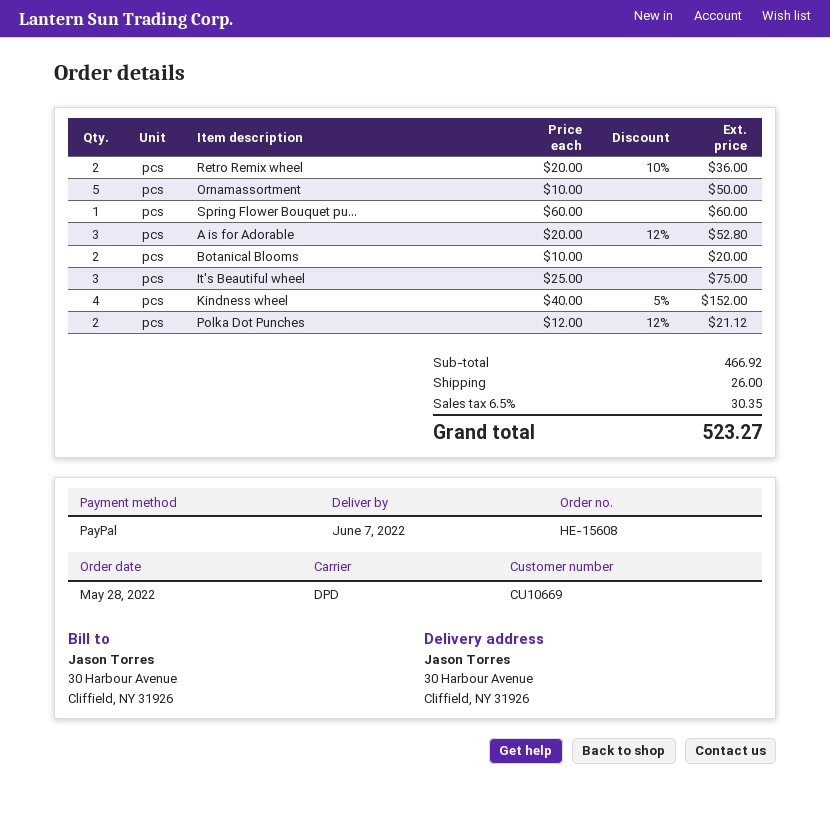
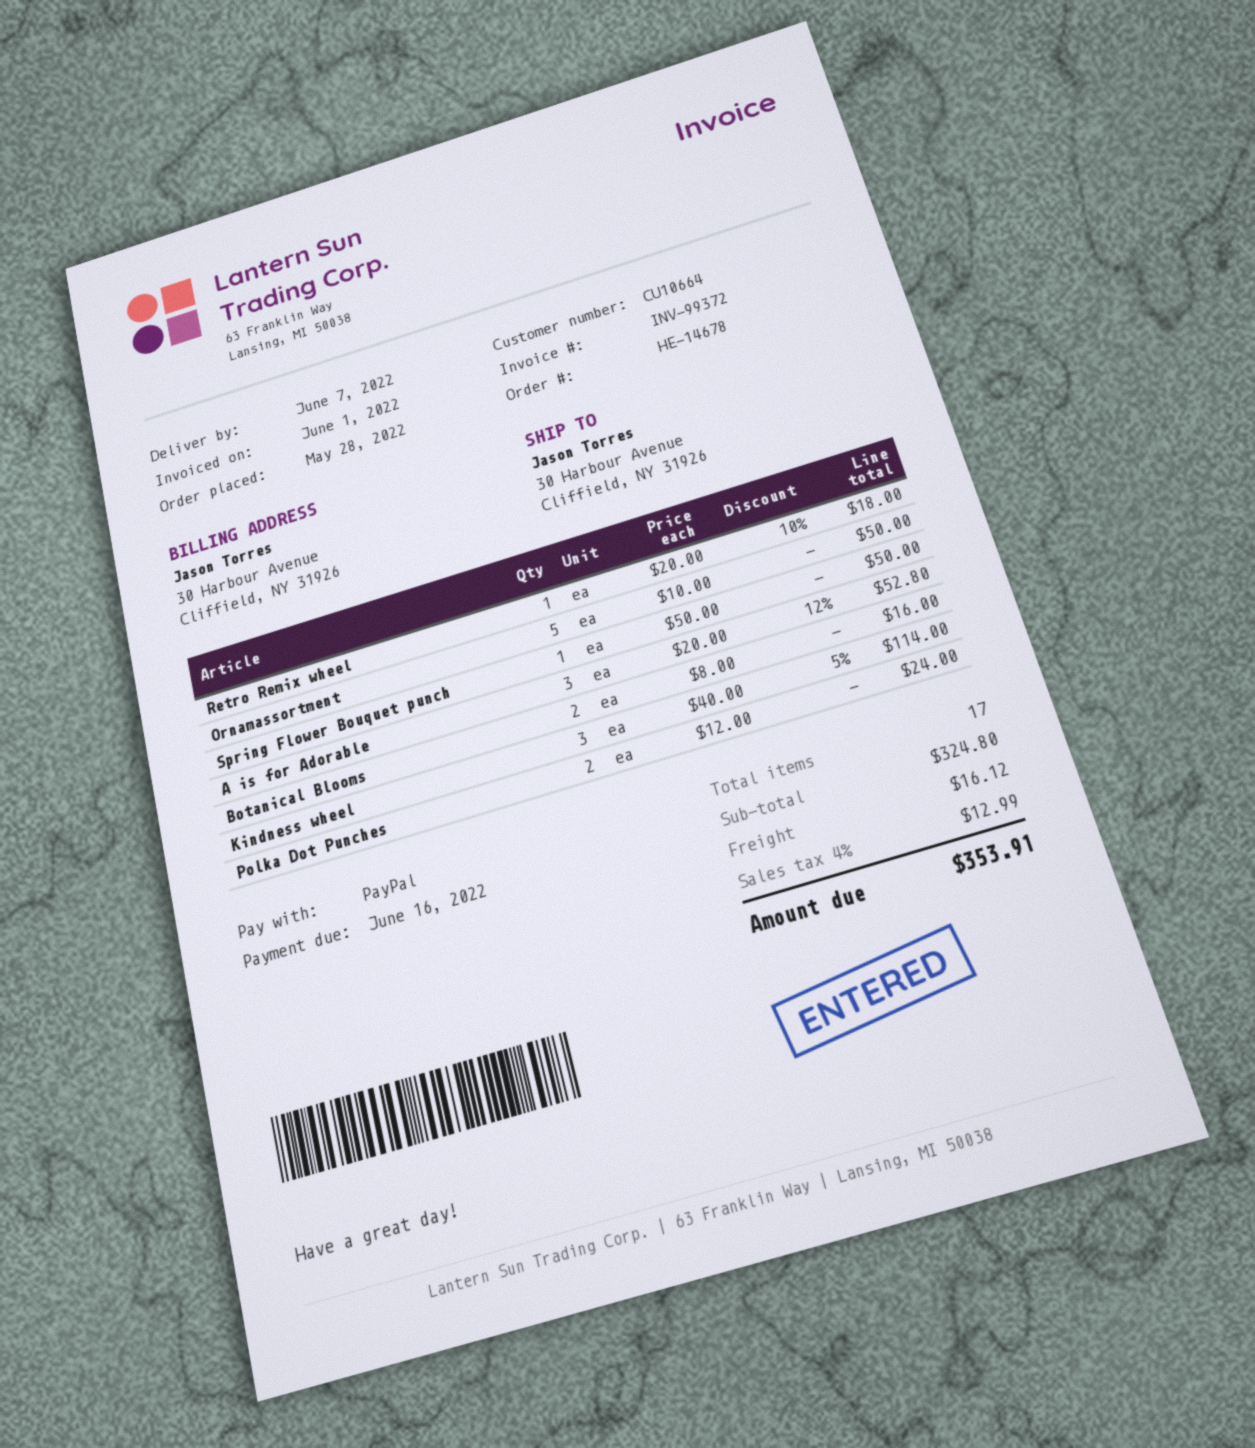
order number: HE-15608 -> HE-14678
customer number: CU10669 -> CU10664
Retro Remix wheel: 2 x 20.00 - 10% = 36.00 -> 1 x 20.00 - 10% = 18.00
Spring Flower Bouquet pu...: 1 x 60.00 = 60.00 -> 1 x 50.00 = 50.00
Botanical Blooms: 2 x 10.00 = 20.00 -> 2 x 8.00 = 16.00
It's Beautiful wheel: 3 x 25.00 = 75.00 -> none
Kindness wheel: 4 x 40.00 - 5% = 152.00 -> 3 x 40.00 - 5% = 114.00
Polka Dot Punches: 2 x 12.00 - 12% = 21.12 -> 2 x 12.00 = 24.00
subtotal: 466.92 -> 324.80
shipping: 26.00 -> 16.12
tax: 6.5% = 30.35 -> 4% = 12.99
total: 523.27 -> 353.91

